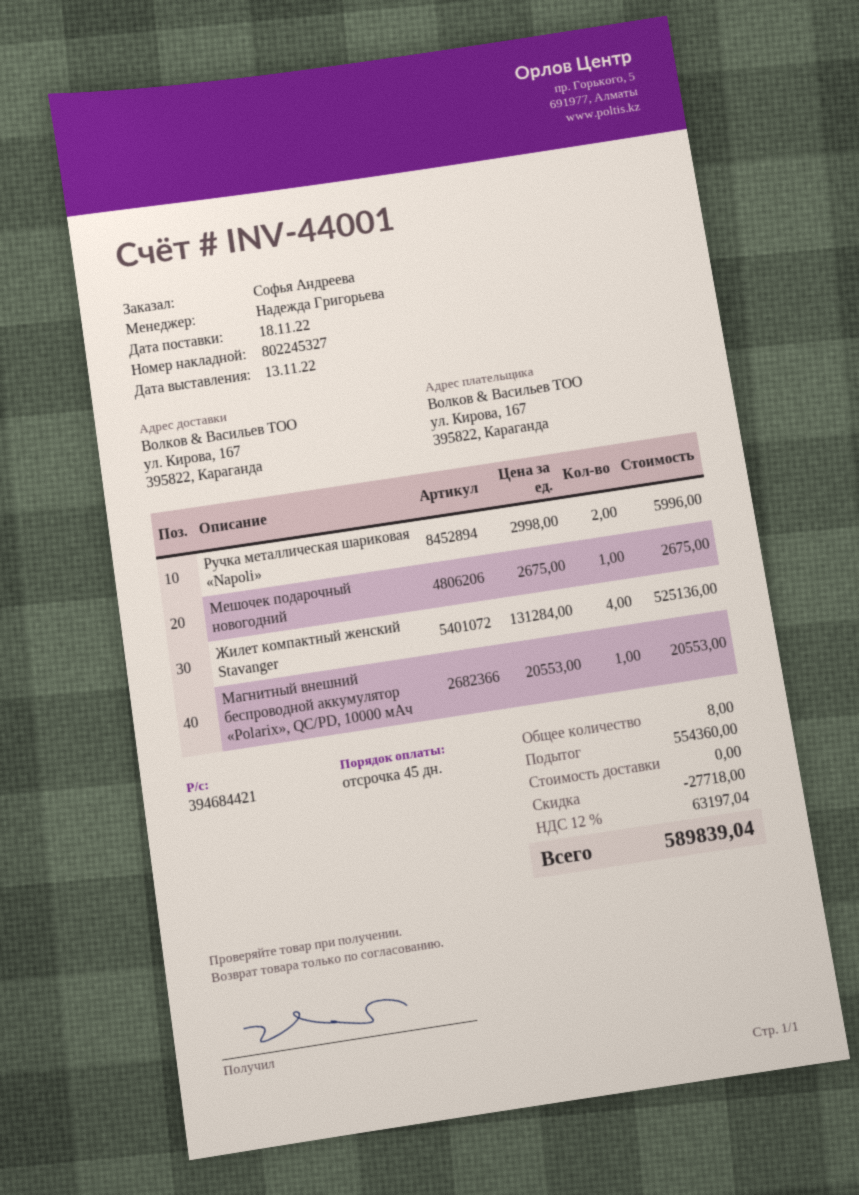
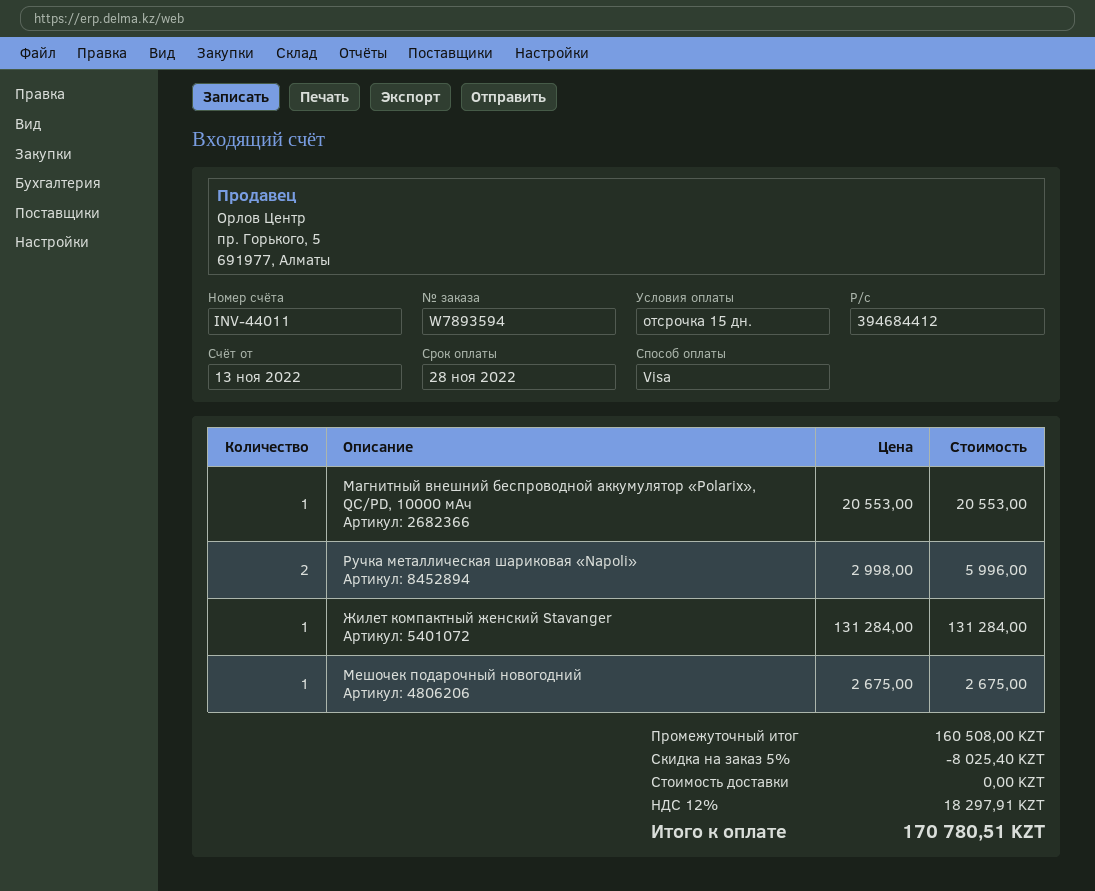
invoice number: INV-44001 -> INV-44011
payment terms: 45 days -> 15 days
bank account: 394684421 -> 394684412
Жилет компактный женский Stavanger: 4 x 131284.00 = 525136.00 -> 1 x 131284.00 = 131284.00
subtotal: 554360.00 -> 160508.00
discount: 27718.00 -> 8025.40
tax: 12% = 63197.04 -> 12% = 18297.91
total: 589839.04 -> 170780.51

